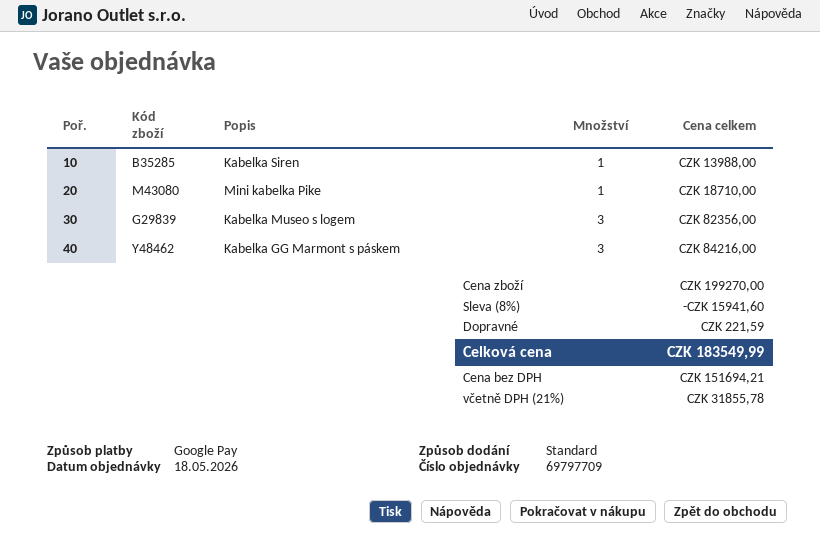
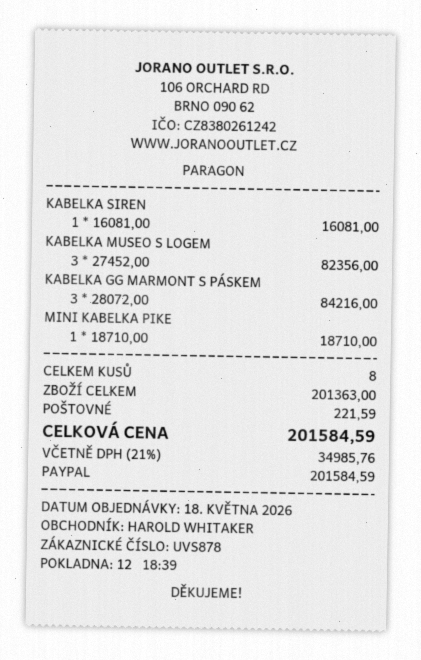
payment method: Google Pay -> PayPal
Kabelka Siren: 1 for 13988.00 -> 1 for 16081.00
subtotal: 199270.00 -> 201363.00
discount: 8% = 15941.60 -> none
tax: 21% = 31855.78 -> 21% = 34985.76
total: 183549.99 -> 201584.59

